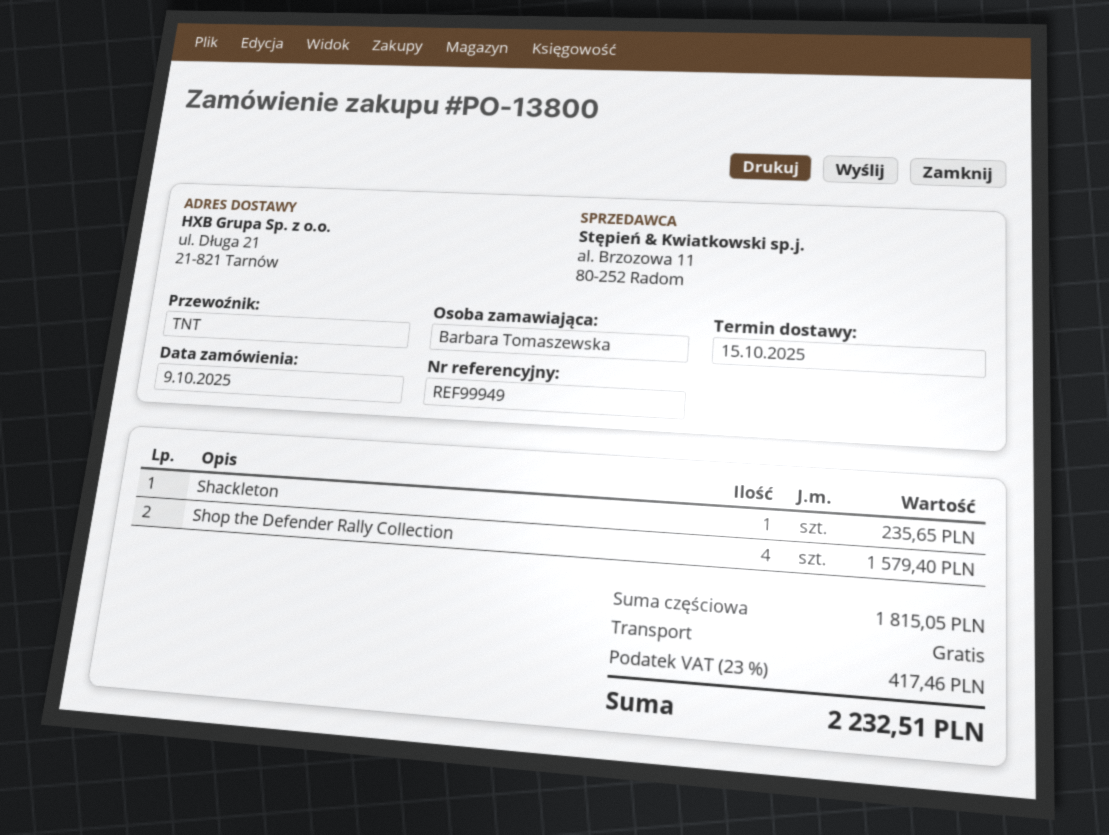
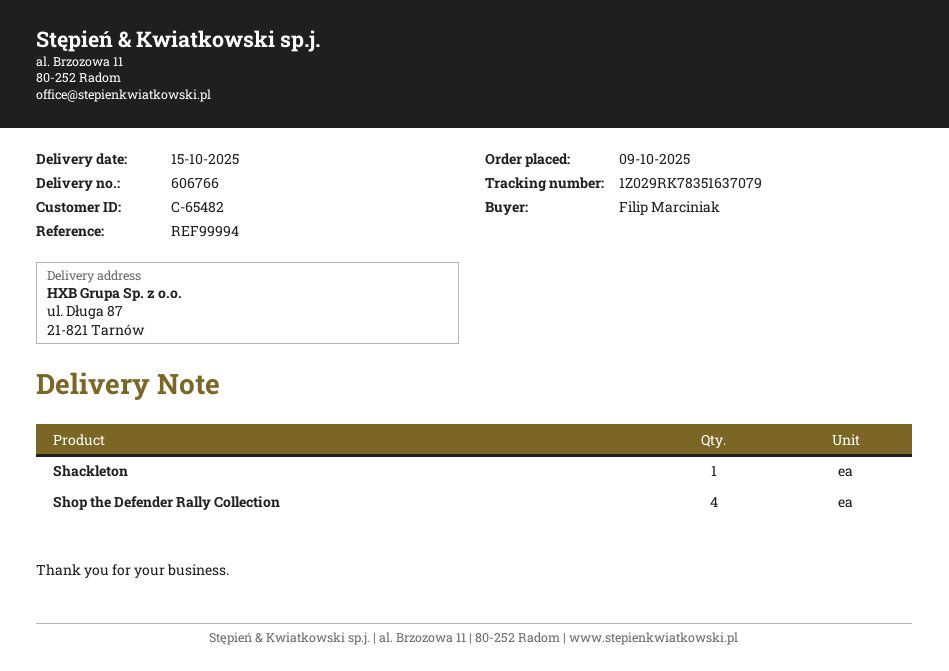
reference: REF99949 -> REF99994
ordered by: Barbara Tomaszewska -> Filip Marciniak
ship to: ul. Długa 21, 21-821 Tarnów -> ul. Długa 87, 21-821 Tarnów

